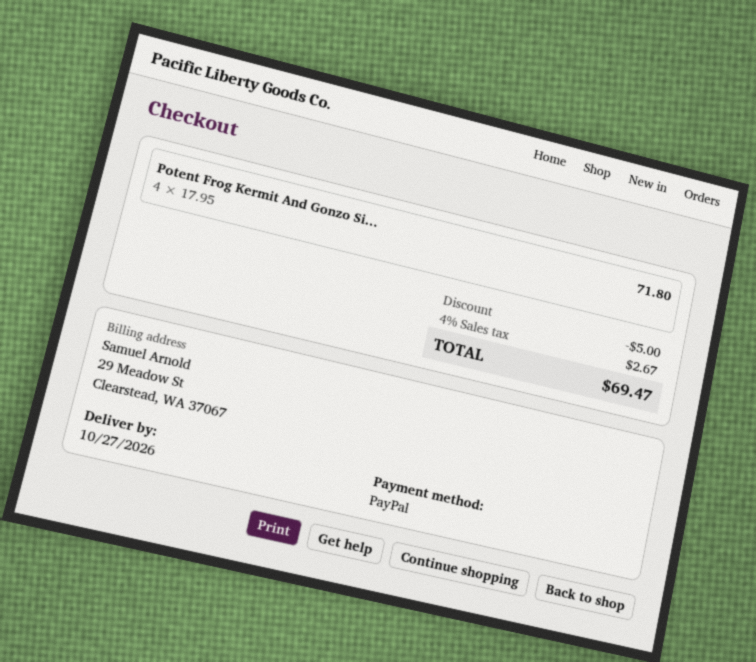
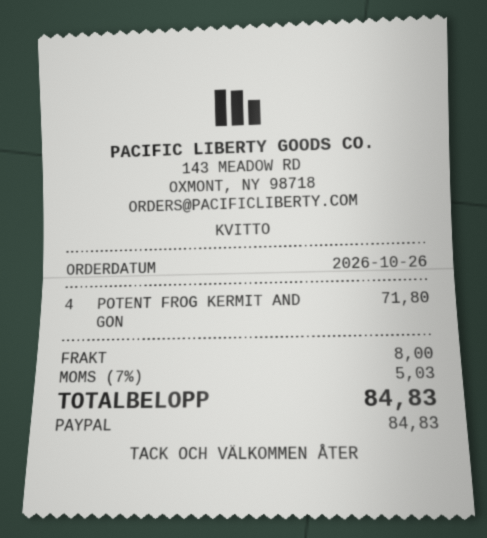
discount: 5.00 -> none
shipping: none -> 8.00
tax: 4% = 2.67 -> 7% = 5.03
total: 69.47 -> 84.83

